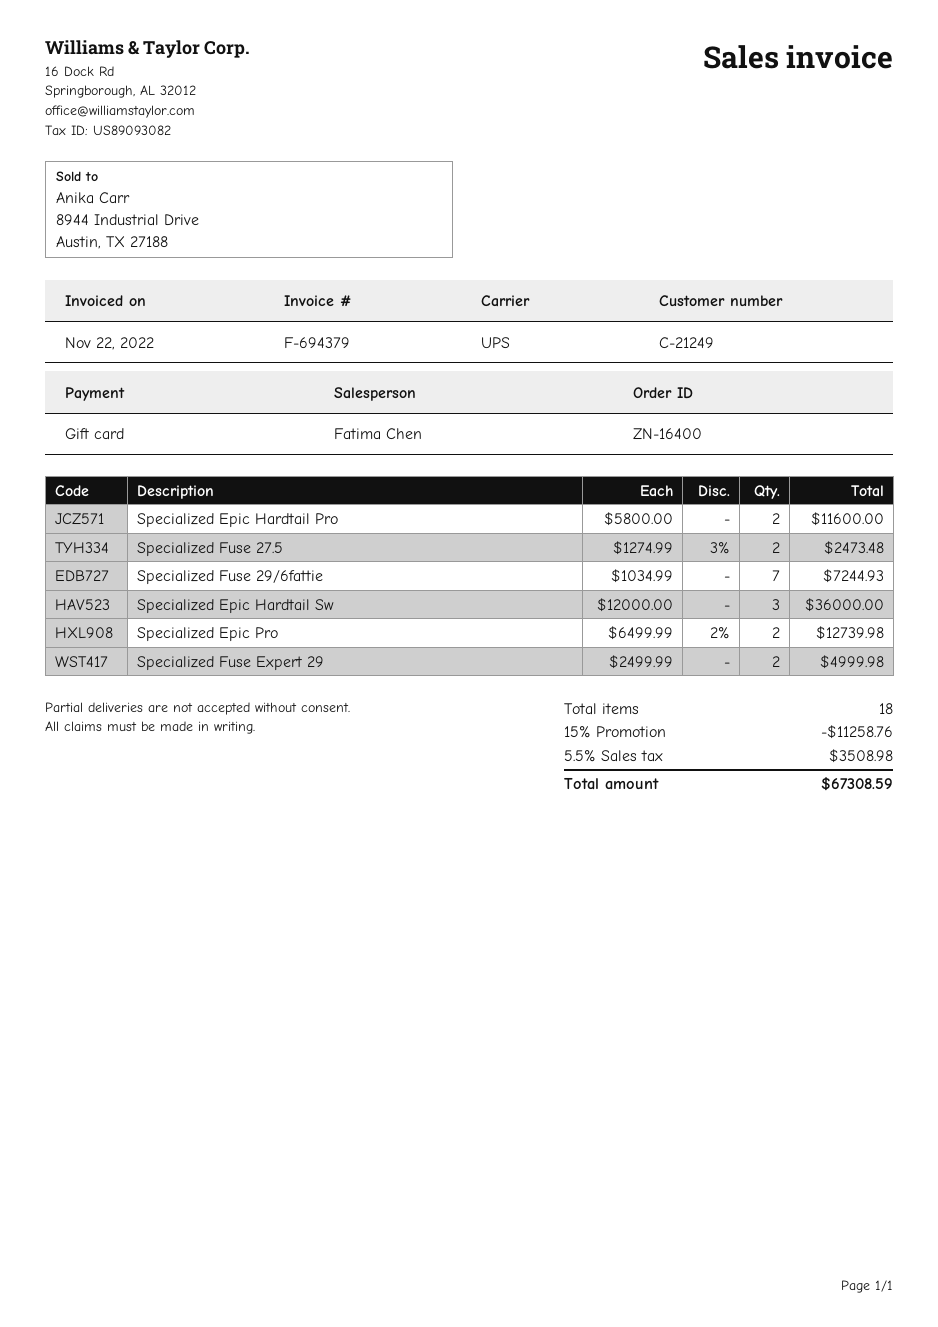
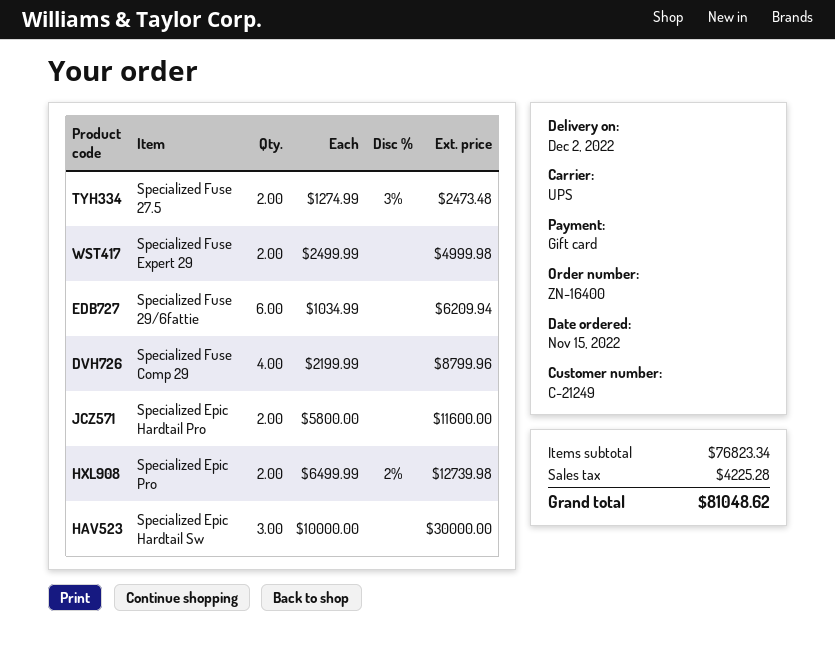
Specialized Fuse 29/6fattie: 7 x 1034.99 = 7244.93 -> 6 x 1034.99 = 6209.94
Specialized Epic Hardtail Sw: 3 x 12000.00 = 36000.00 -> 3 x 10000.00 = 30000.00
Specialized Fuse Comp 29: none -> 4 x 2199.99 = 8799.96
discount: 15% = 11258.76 -> none
tax: 3508.98 -> 4225.28
total: 67308.59 -> 81048.62

